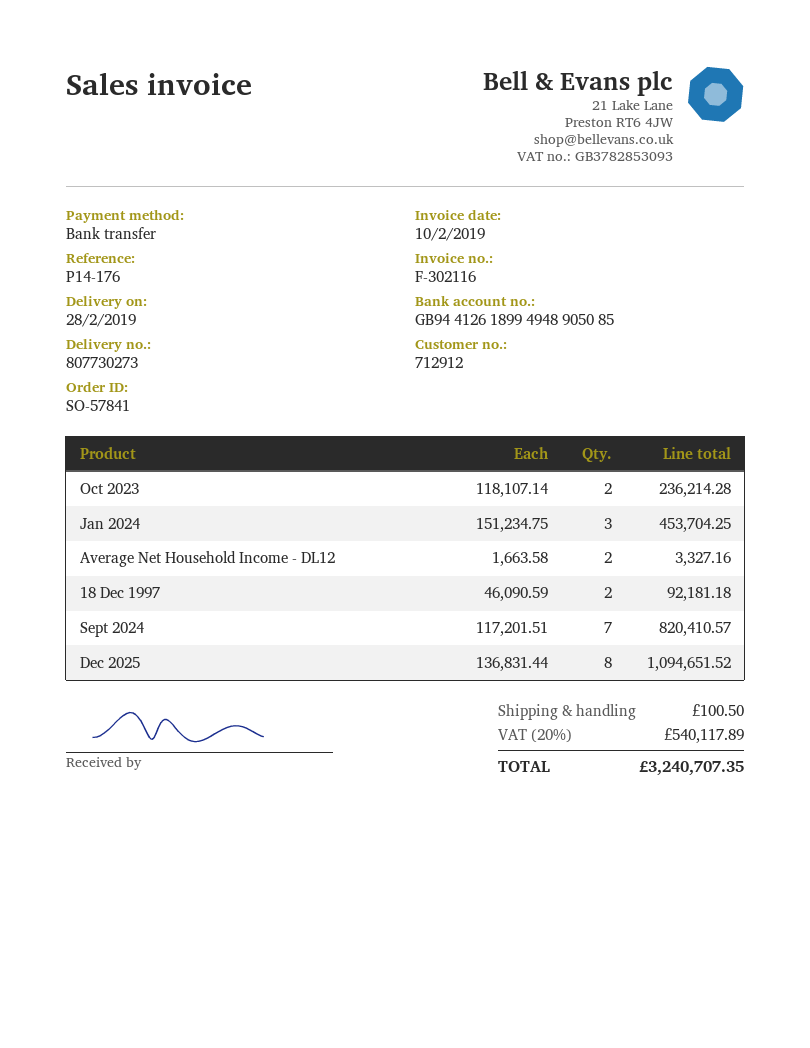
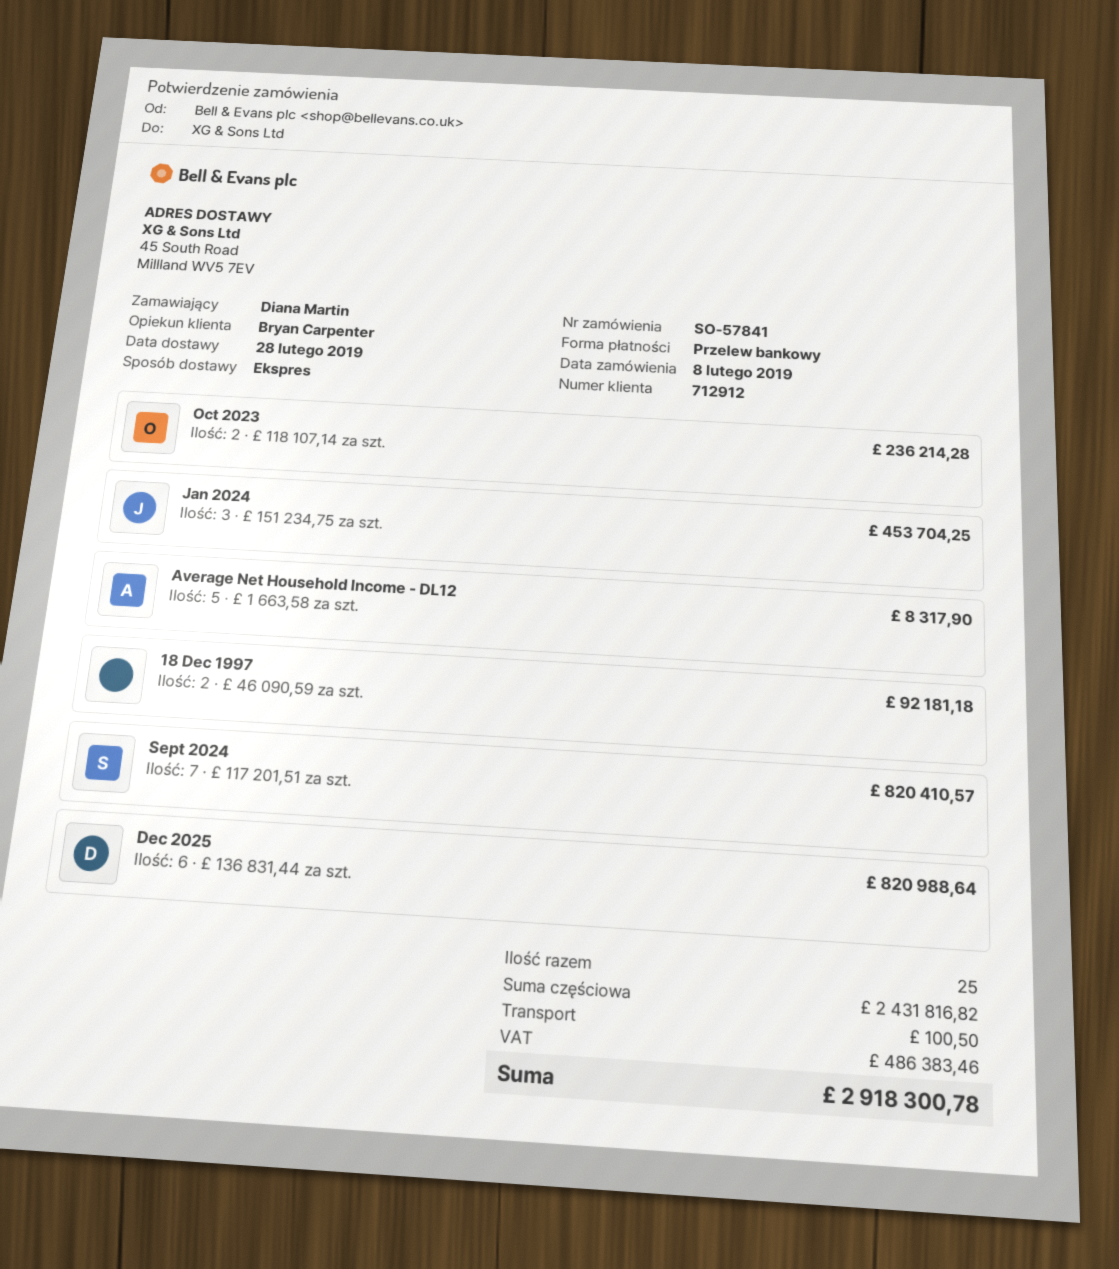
Average Net Household Income - DL12: 2 x 1663.58 = 3327.16 -> 5 x 1663.58 = 8317.90
Dec 2025: 8 x 136831.44 = 1094651.52 -> 6 x 136831.44 = 820988.64
tax: 540117.89 -> 486383.46
total: 3240707.35 -> 2918300.78

